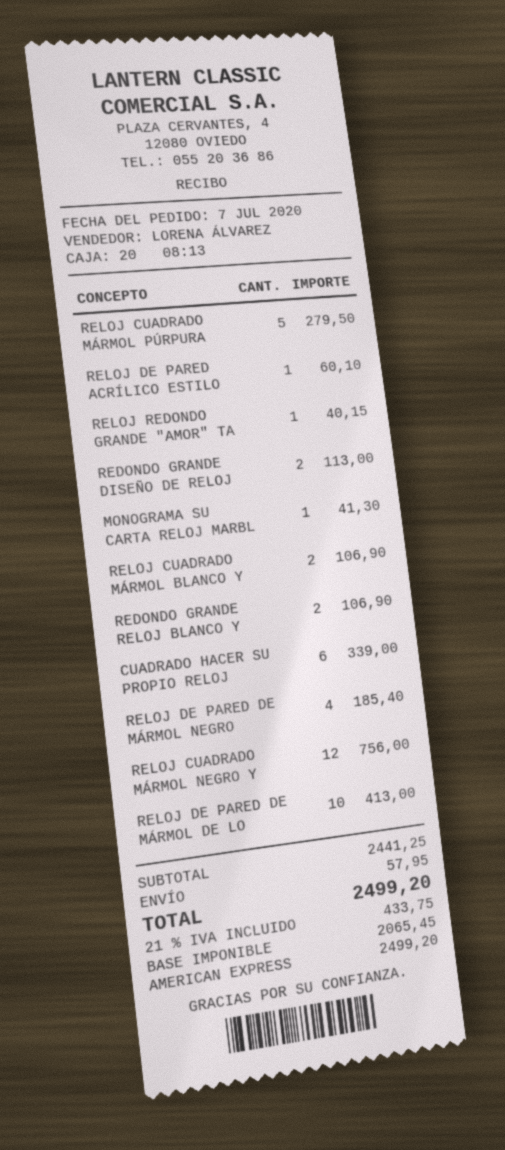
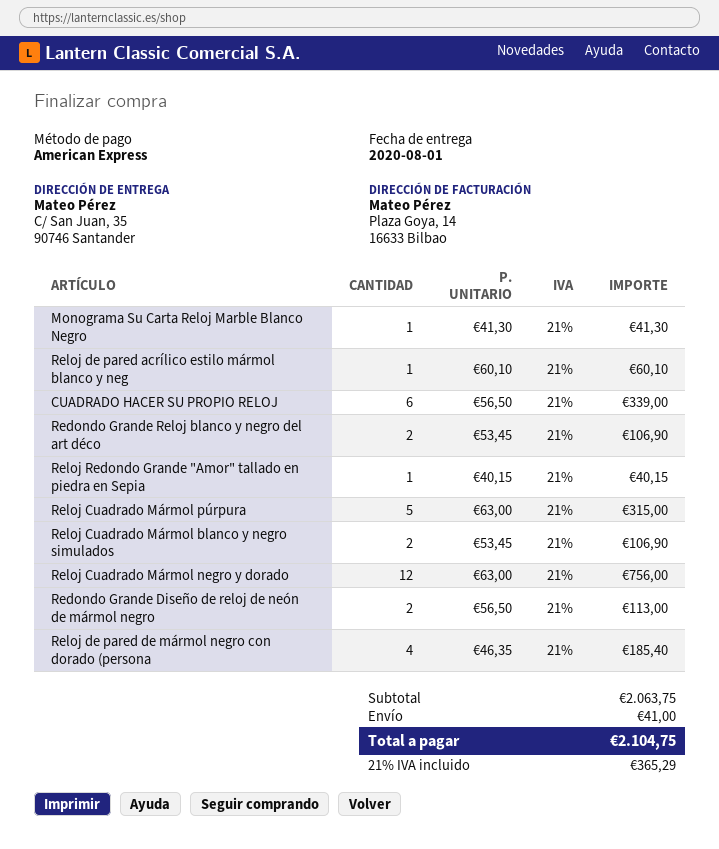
RELOJ CUADRADO MÁRMOL PÚRPURA: 5 for 279.50 -> 5 for 315.00
RELOJ DE PARED DE MÁRMOL DE LO: 10 for 413.00 -> none
subtotal: 2441.25 -> 2063.75
shipping: 57.95 -> 41.00
tax: 21% = 433.75 -> 21% = 365.29
total: 2499.20 -> 2104.75

